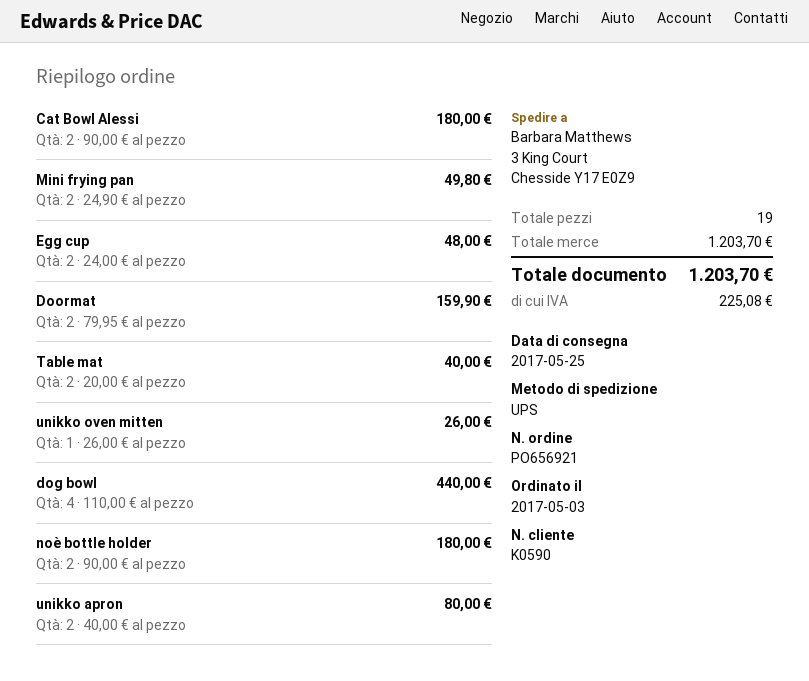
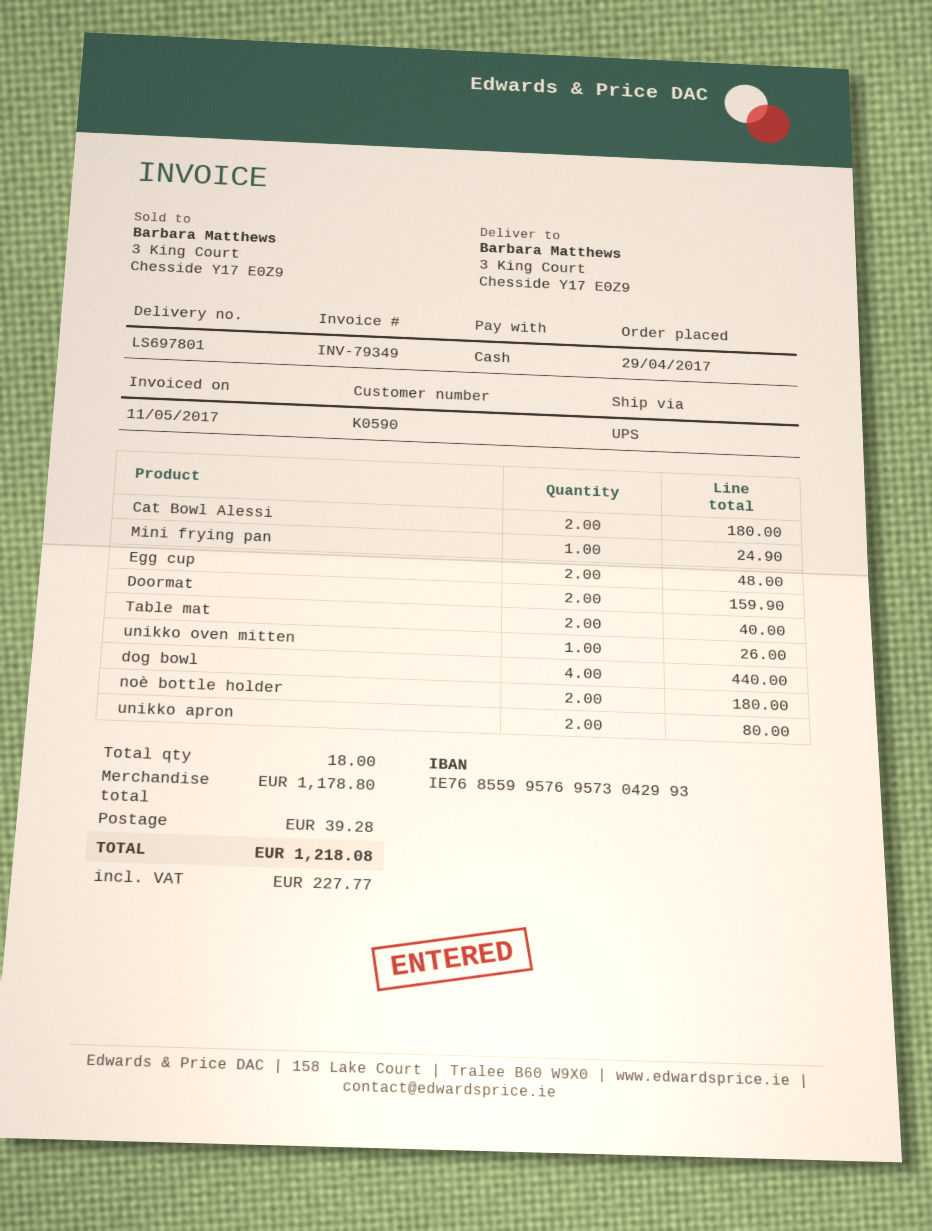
order date: 2017-05-03 -> 2017-04-29
Mini frying pan: 2 for 49.80 -> 1 for 24.90
total quantity: 19 -> 18
subtotal: 1203.70 -> 1178.80
shipping: none -> 39.28
tax: 225.08 -> 227.77
total: 1203.70 -> 1218.08

